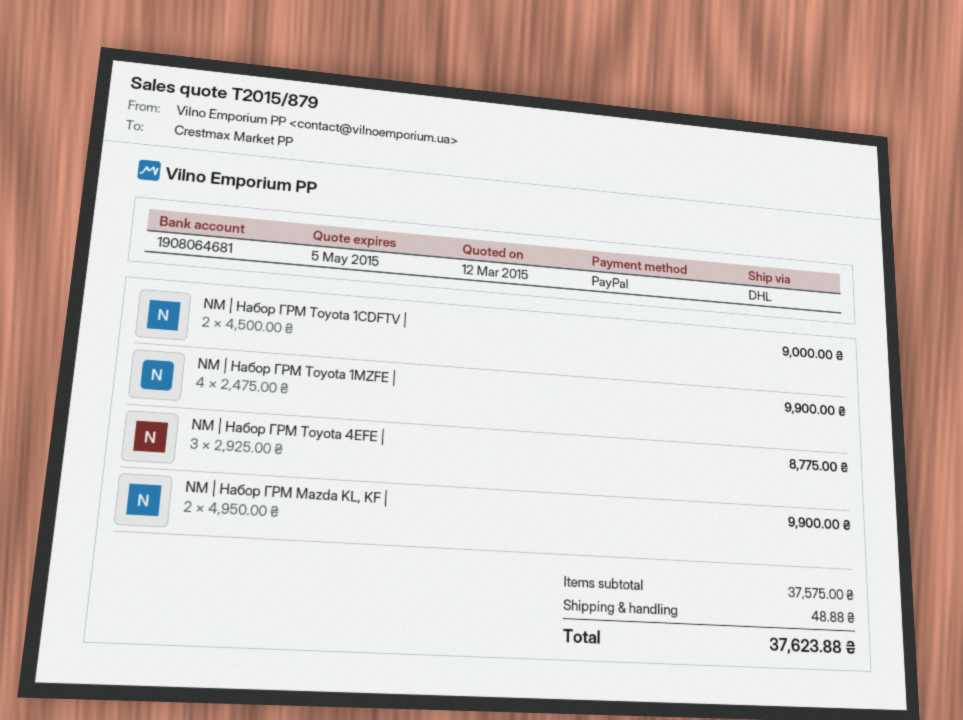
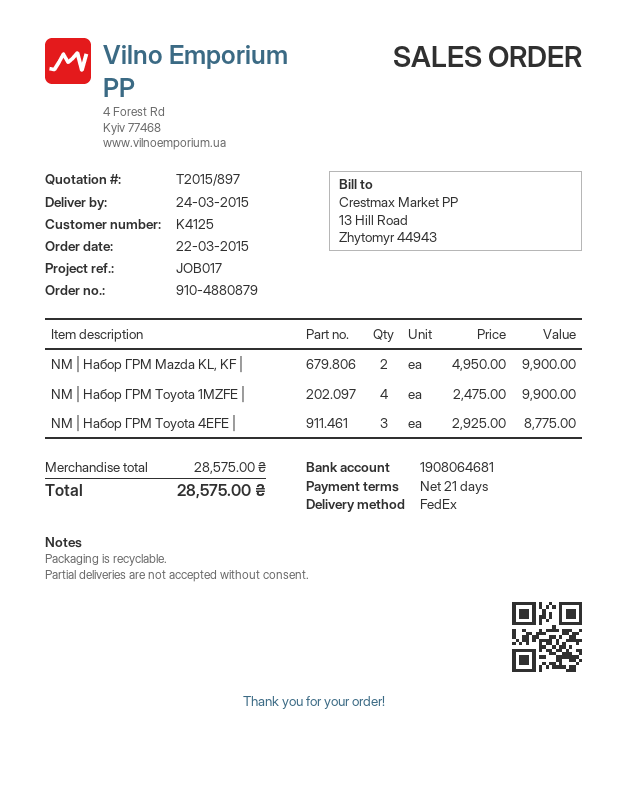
quote number: T2015/879 -> T2015/897
shipping method: DHL -> FedEx
NM | Набор ГРМ Toyota 1CDFTV |: 2 x 4500.00 = 9000.00 -> none
subtotal: 37575.00 -> 28575.00
shipping: 48.88 -> none
total: 37623.88 -> 28575.00

